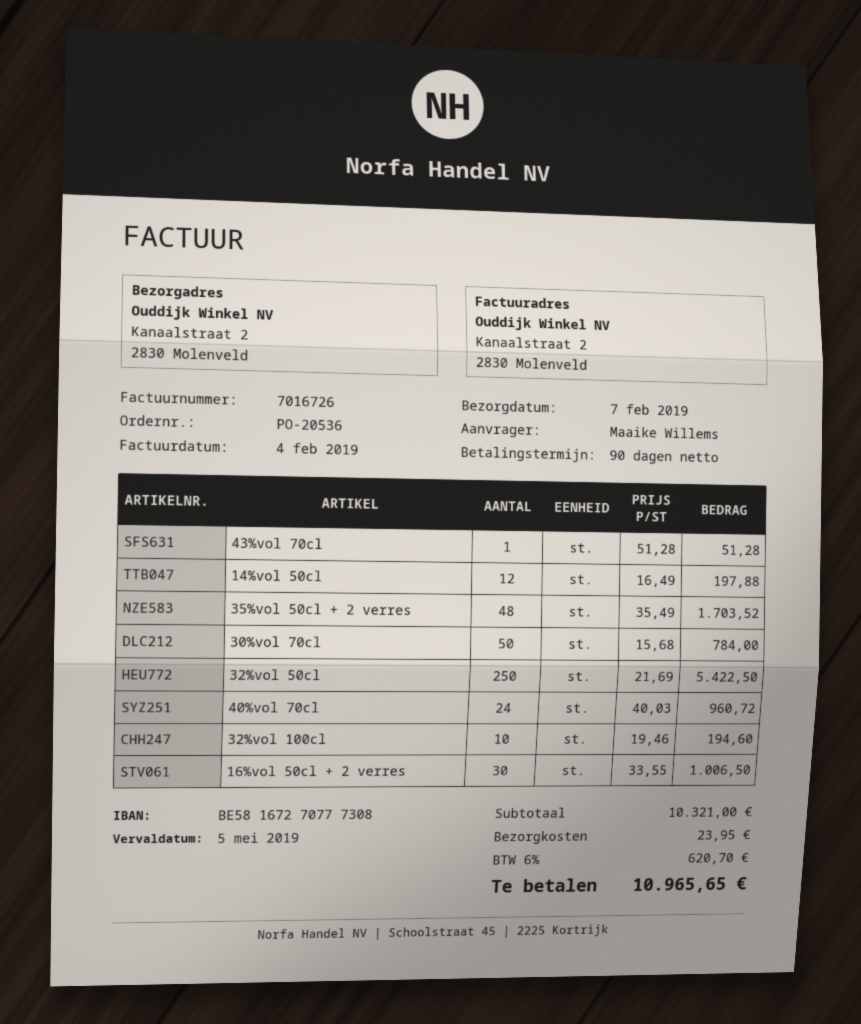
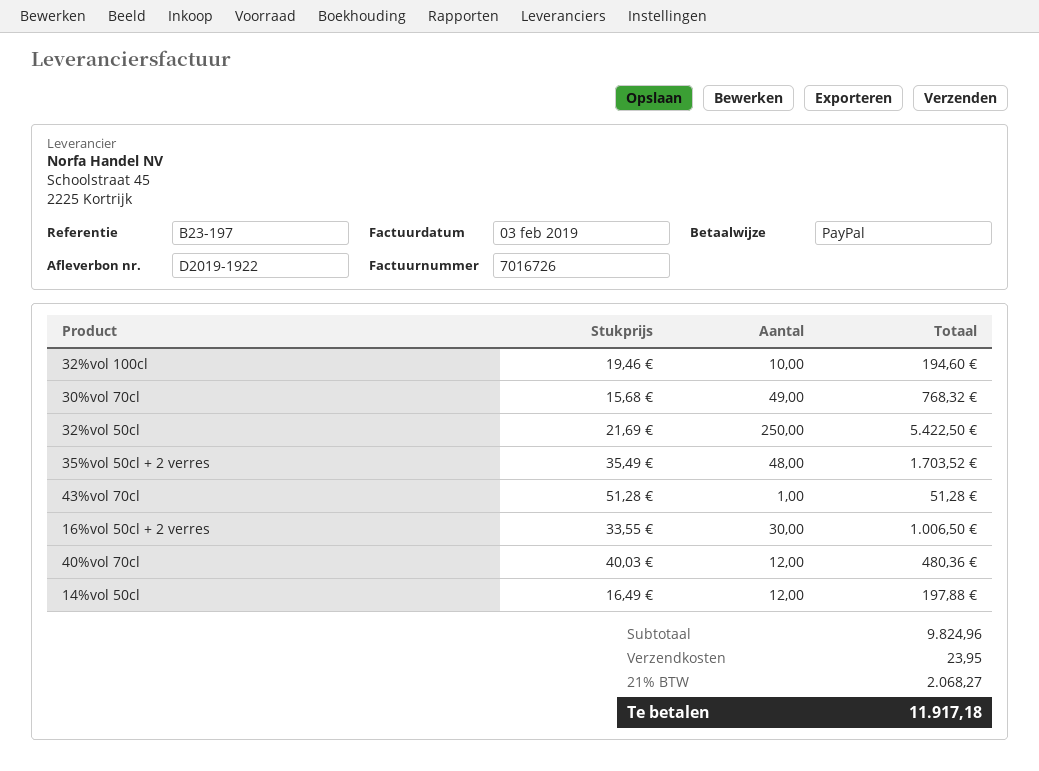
invoice date: 2019-02-04 -> 2019-02-03
30%vol 70cl: 50 x 15.68 = 784.00 -> 49 x 15.68 = 768.32
40%vol 70cl: 24 x 40.03 = 960.72 -> 12 x 40.03 = 480.36
subtotal: 10321.00 -> 9824.96
tax: 6% = 620.70 -> 21% = 2068.27
total: 10965.65 -> 11917.18

